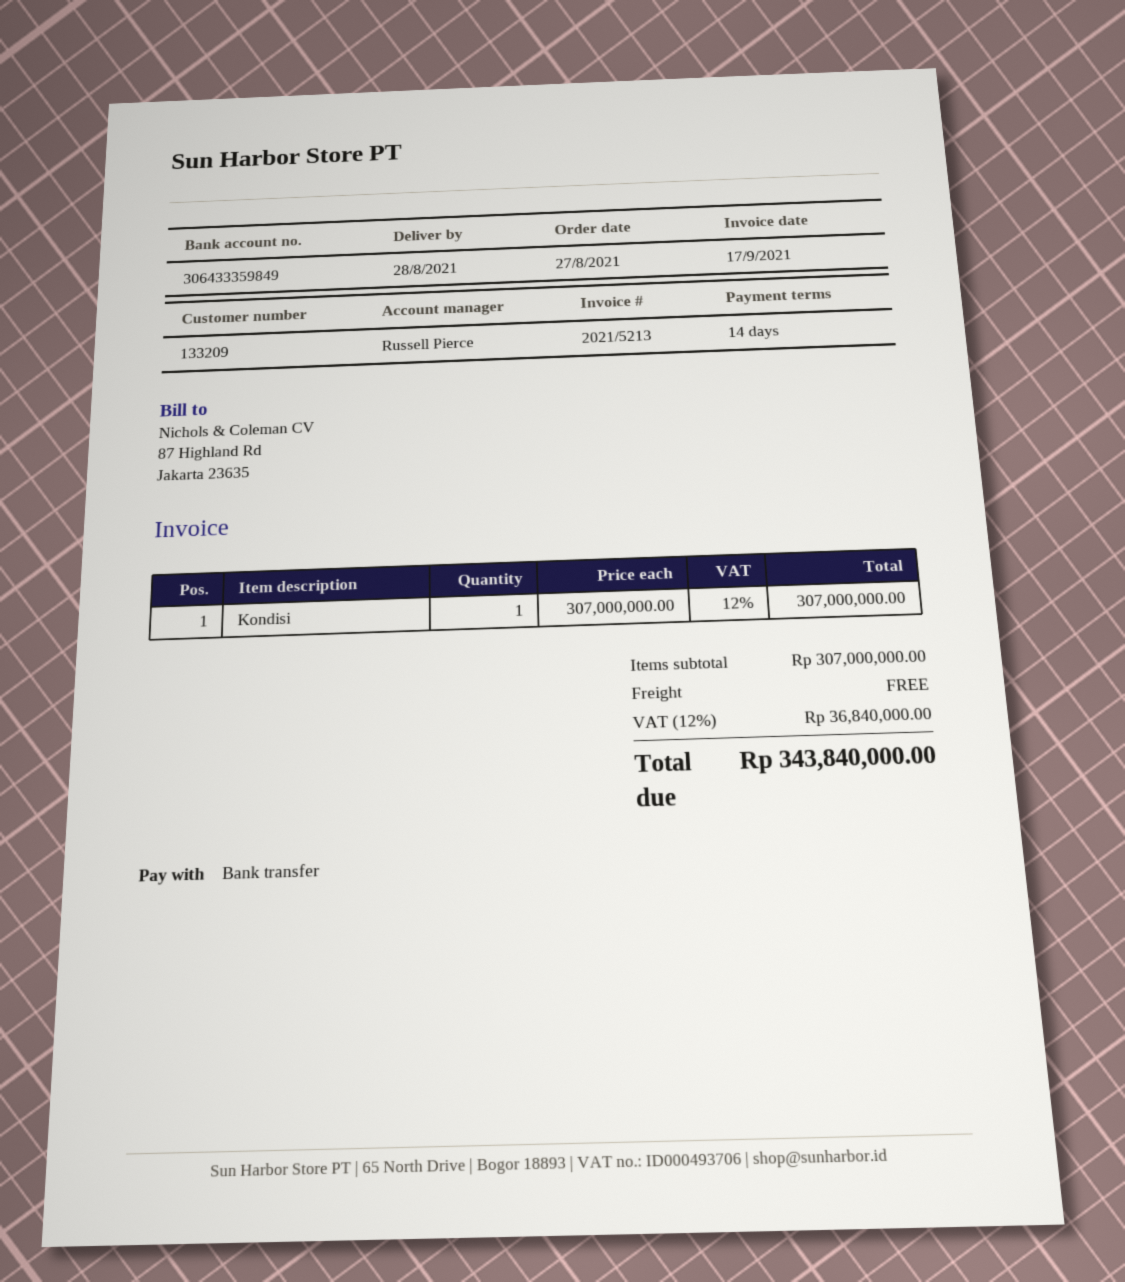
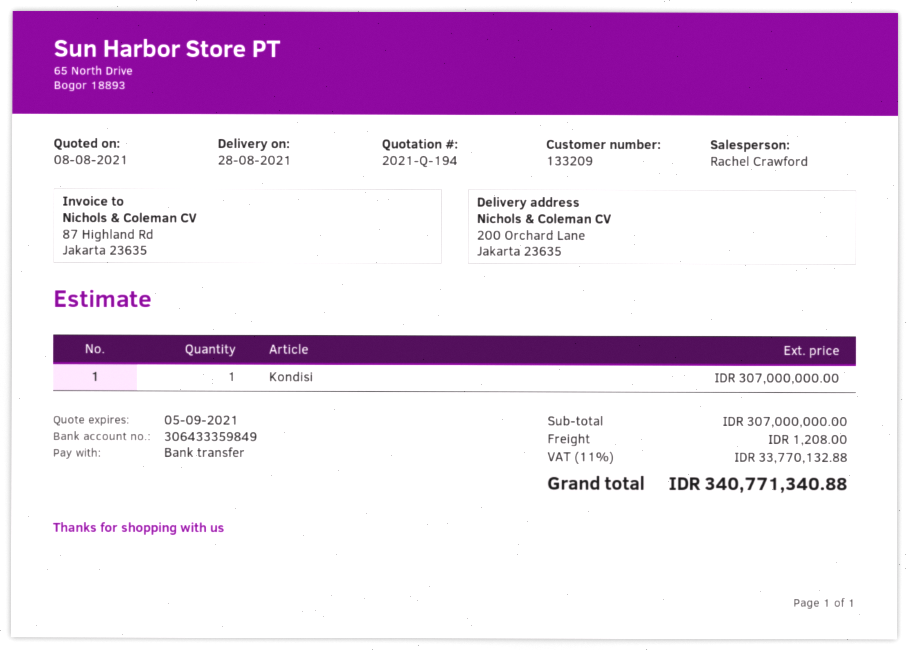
sales rep: Russell Pierce -> Rachel Crawford
shipping: 0.00 -> 1208.00
tax: 12% = 36840000.00 -> 11% = 33770132.88
total: 343840000.00 -> 340771340.88

